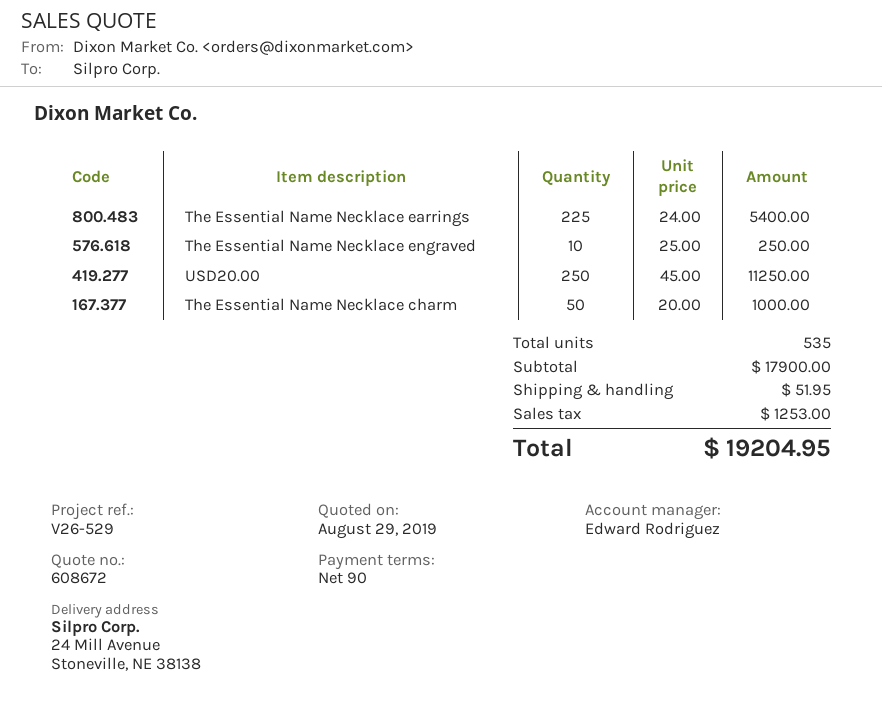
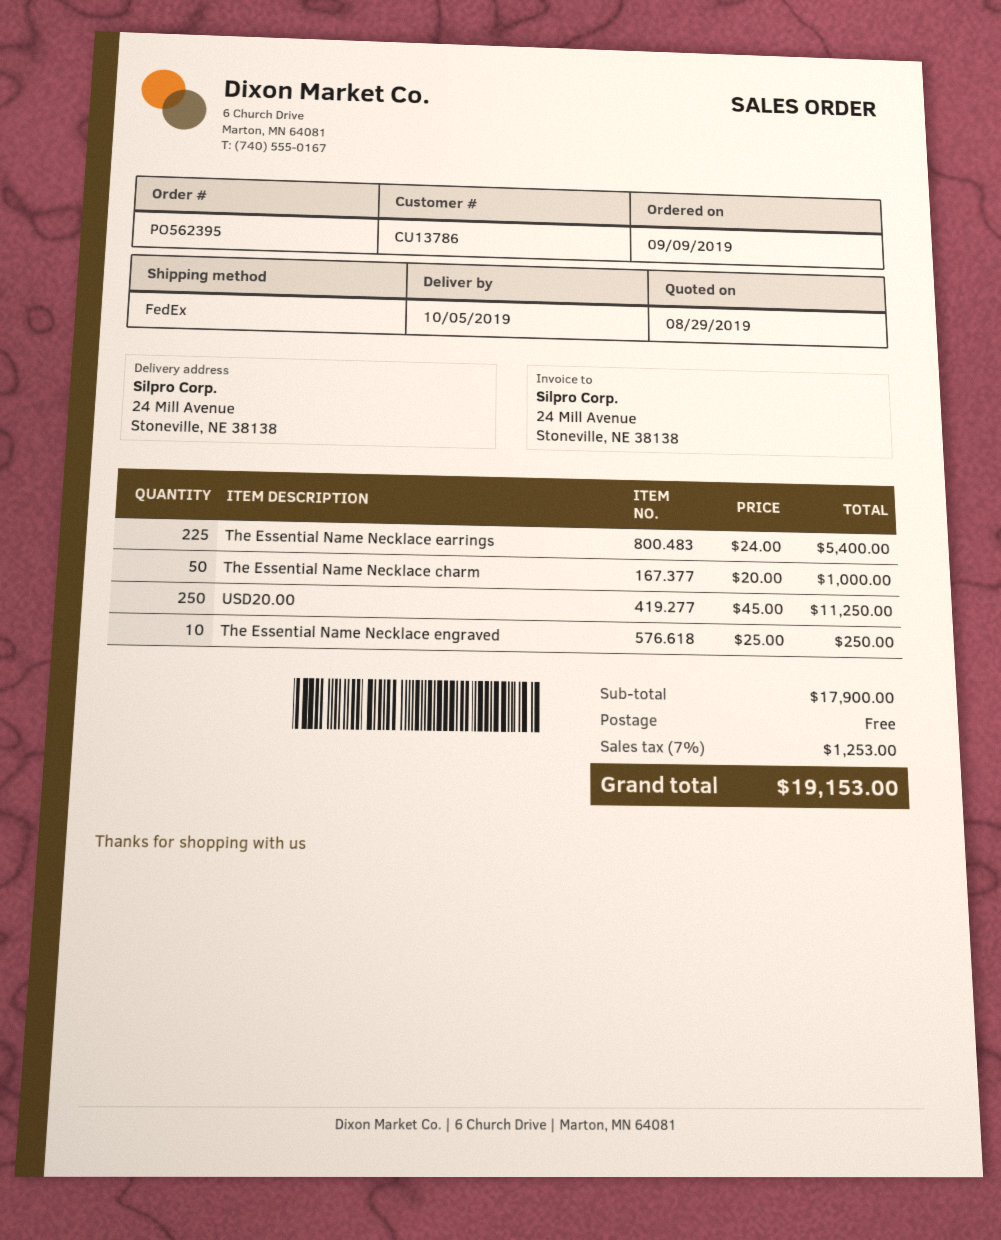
shipping: 51.95 -> 0.00
total: 19204.95 -> 19153.00

